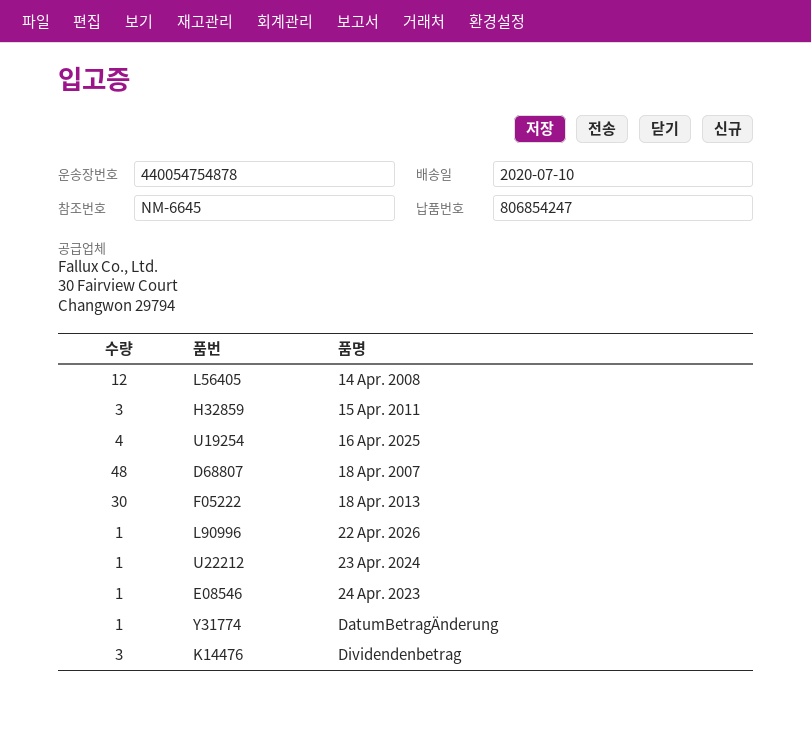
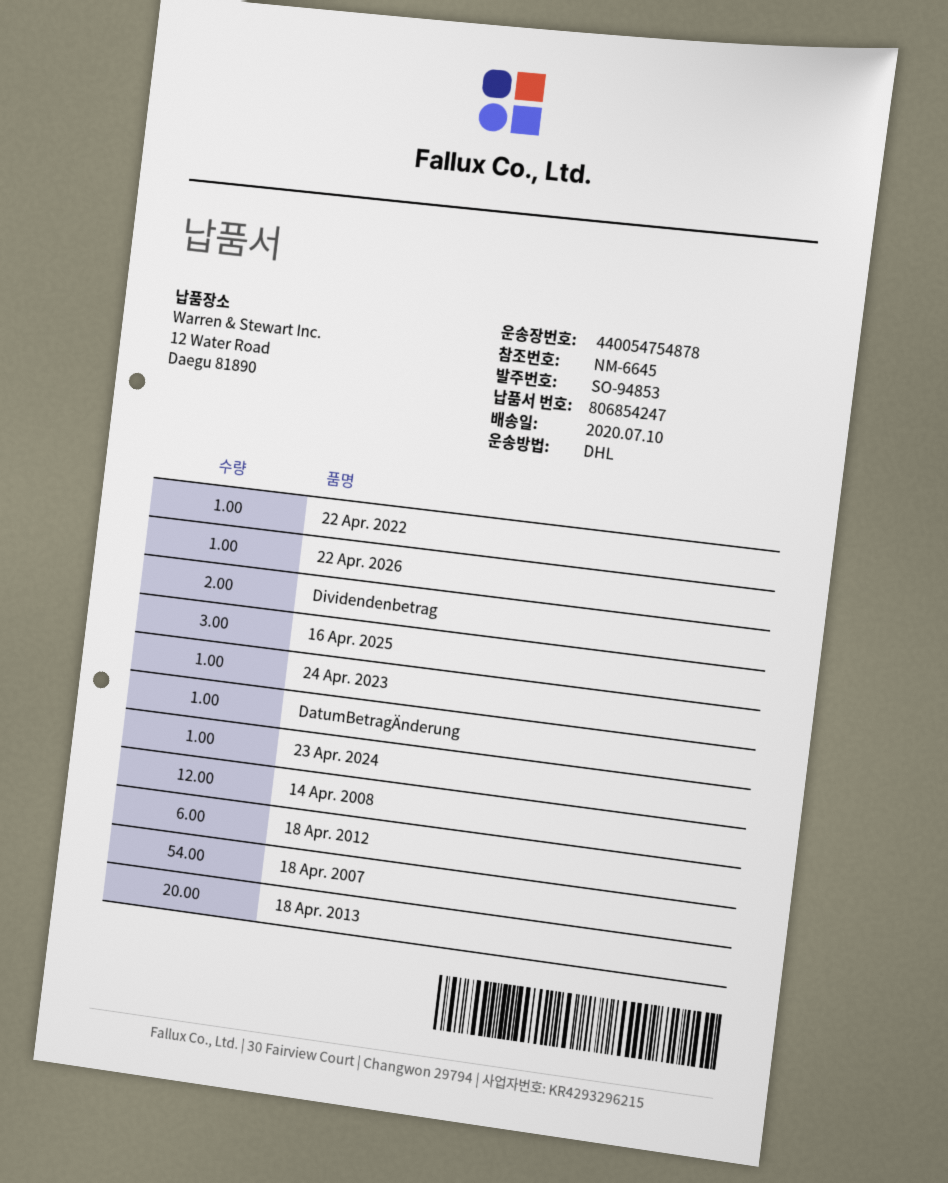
15 Apr. 2011: 3 -> none
16 Apr. 2025: 4 -> 3
18 Apr. 2007: 48 -> 54
18 Apr. 2013: 30 -> 20
Dividendenbetrag: 3 -> 2
22 Apr. 2022: none -> 1
18 Apr. 2012: none -> 6

